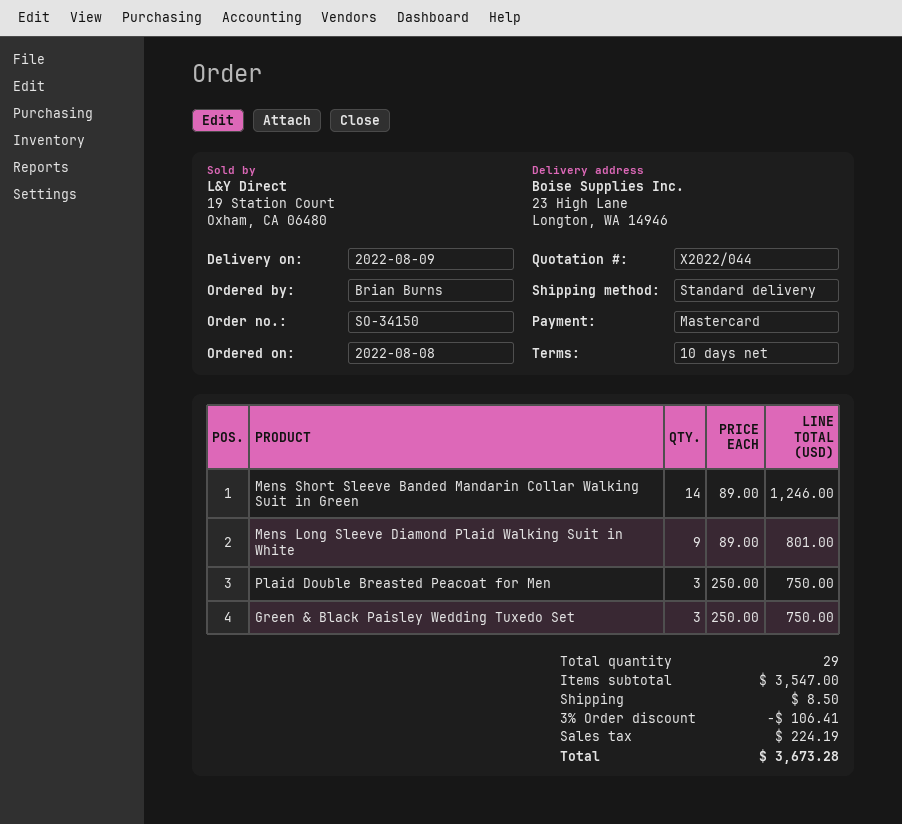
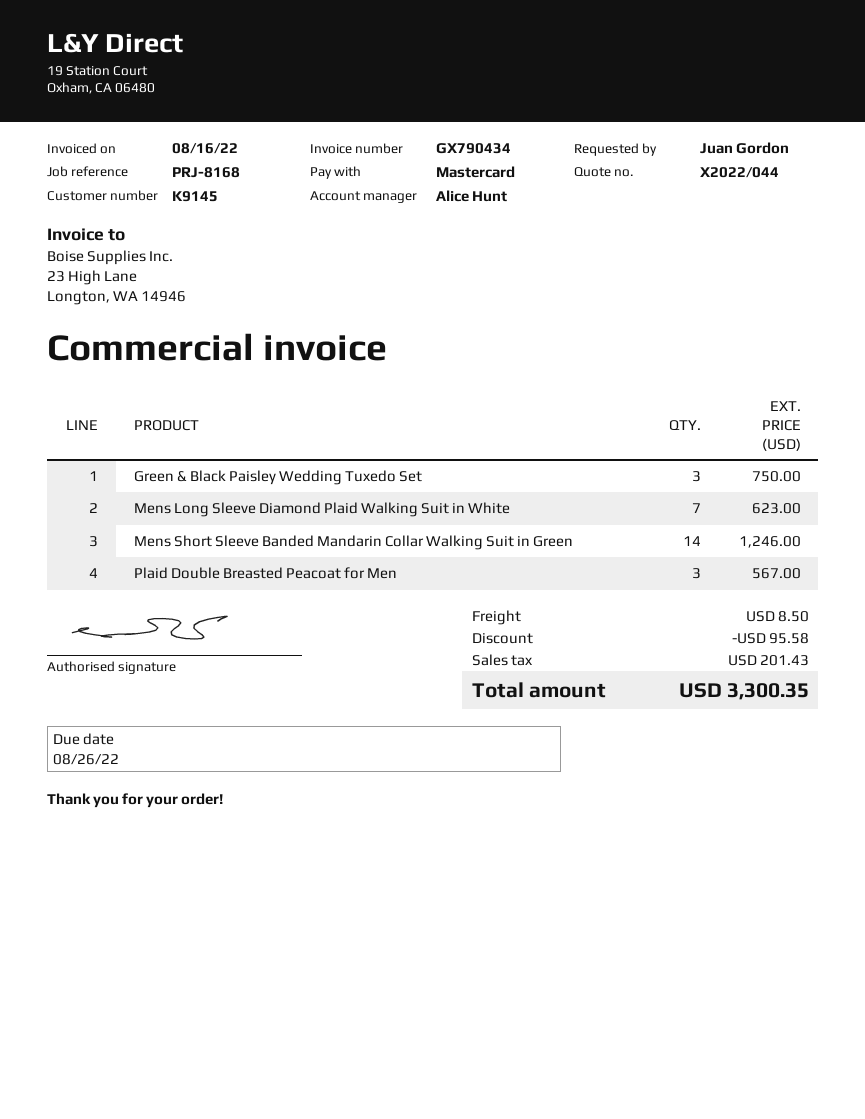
ordered by: Brian Burns -> Juan Gordon
Mens Long Sleeve Diamond Plaid Walking Suit in White: 9 for 801.00 -> 7 for 623.00
Plaid Double Breasted Peacoat for Men: 3 for 750.00 -> 3 for 567.00
discount: 106.41 -> 95.58
tax: 224.19 -> 201.43
total: 3673.28 -> 3300.35

